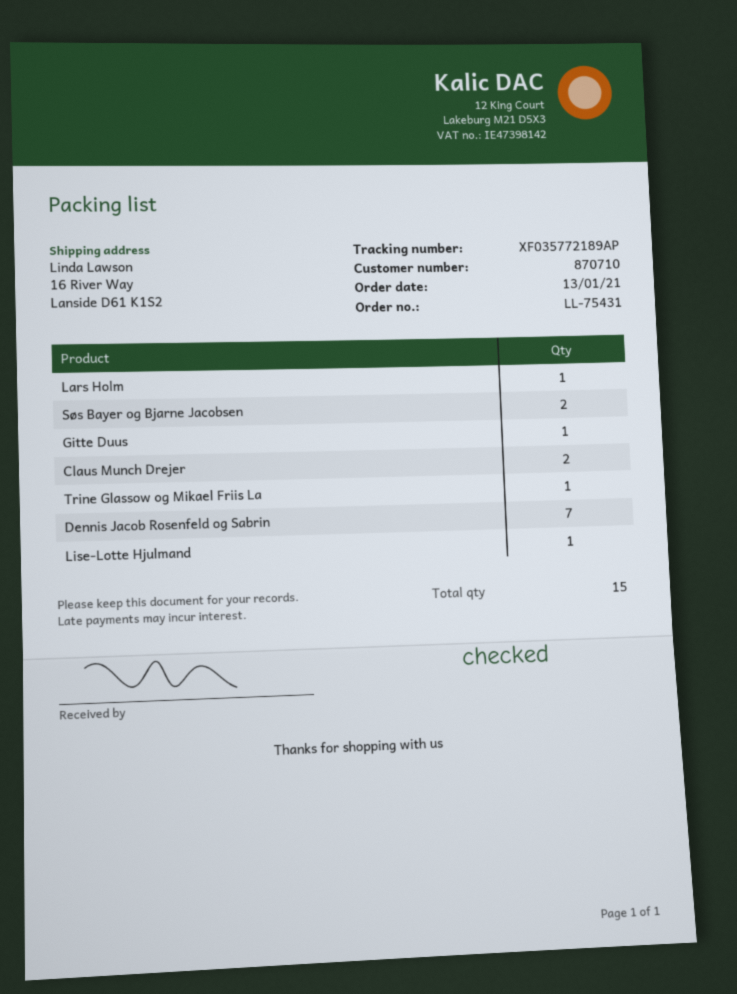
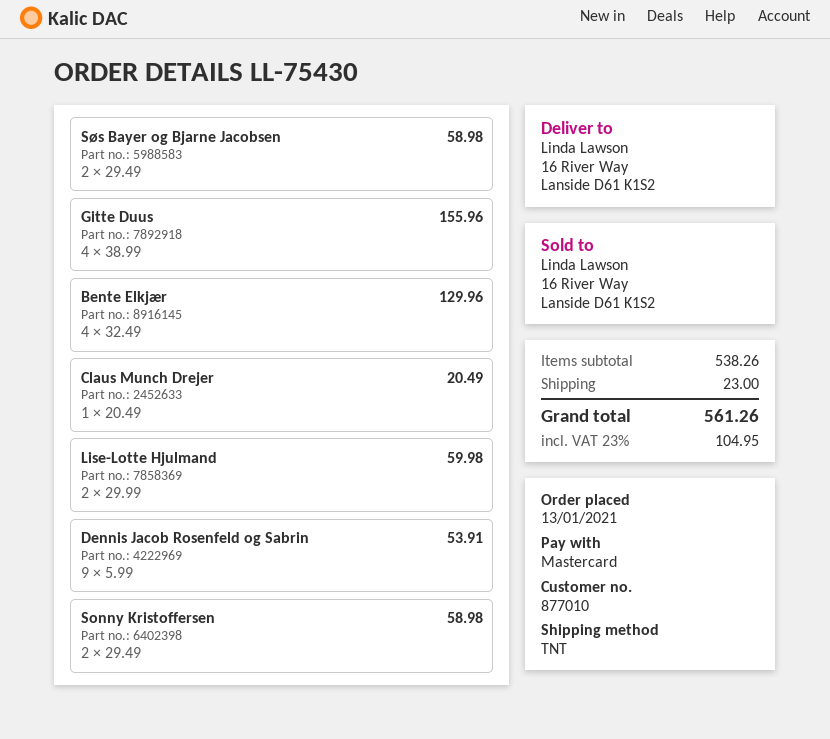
order number: LL-75431 -> LL-75430
customer number: 870710 -> 877010
Lars Holm: 1 -> none
Gitte Duus: 1 -> 4
Claus Munch Drejer: 2 -> 1
Trine Glassow og Mikael Friis La: 1 -> none
Dennis Jacob Rosenfeld og Sabrin: 7 -> 9
Lise-Lotte Hjulmand: 1 -> 2
Bente Elkjær: none -> 4
Sonny Kristoffersen: none -> 2

